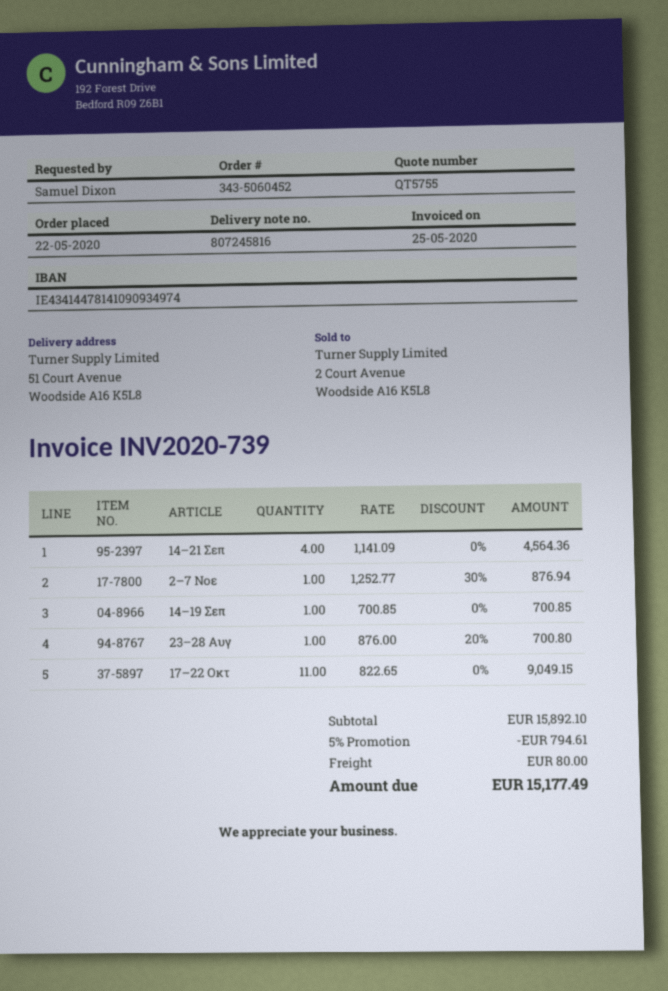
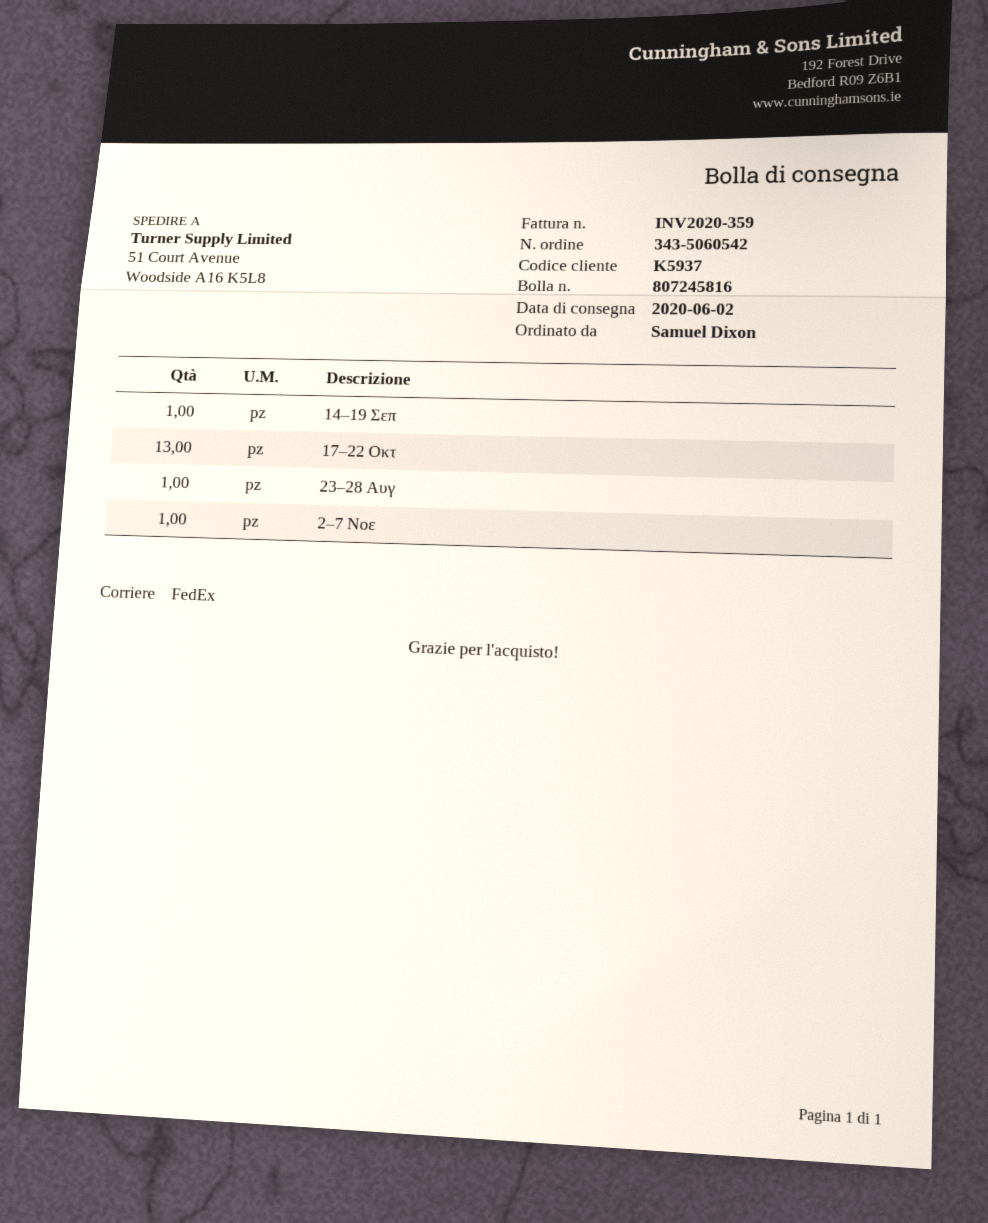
order number: 343-5060452 -> 343-5060542
invoice number: INV2020-739 -> INV2020-359
14–21 Σεπ: 4 -> none
17–22 Οκτ: 11 -> 13

